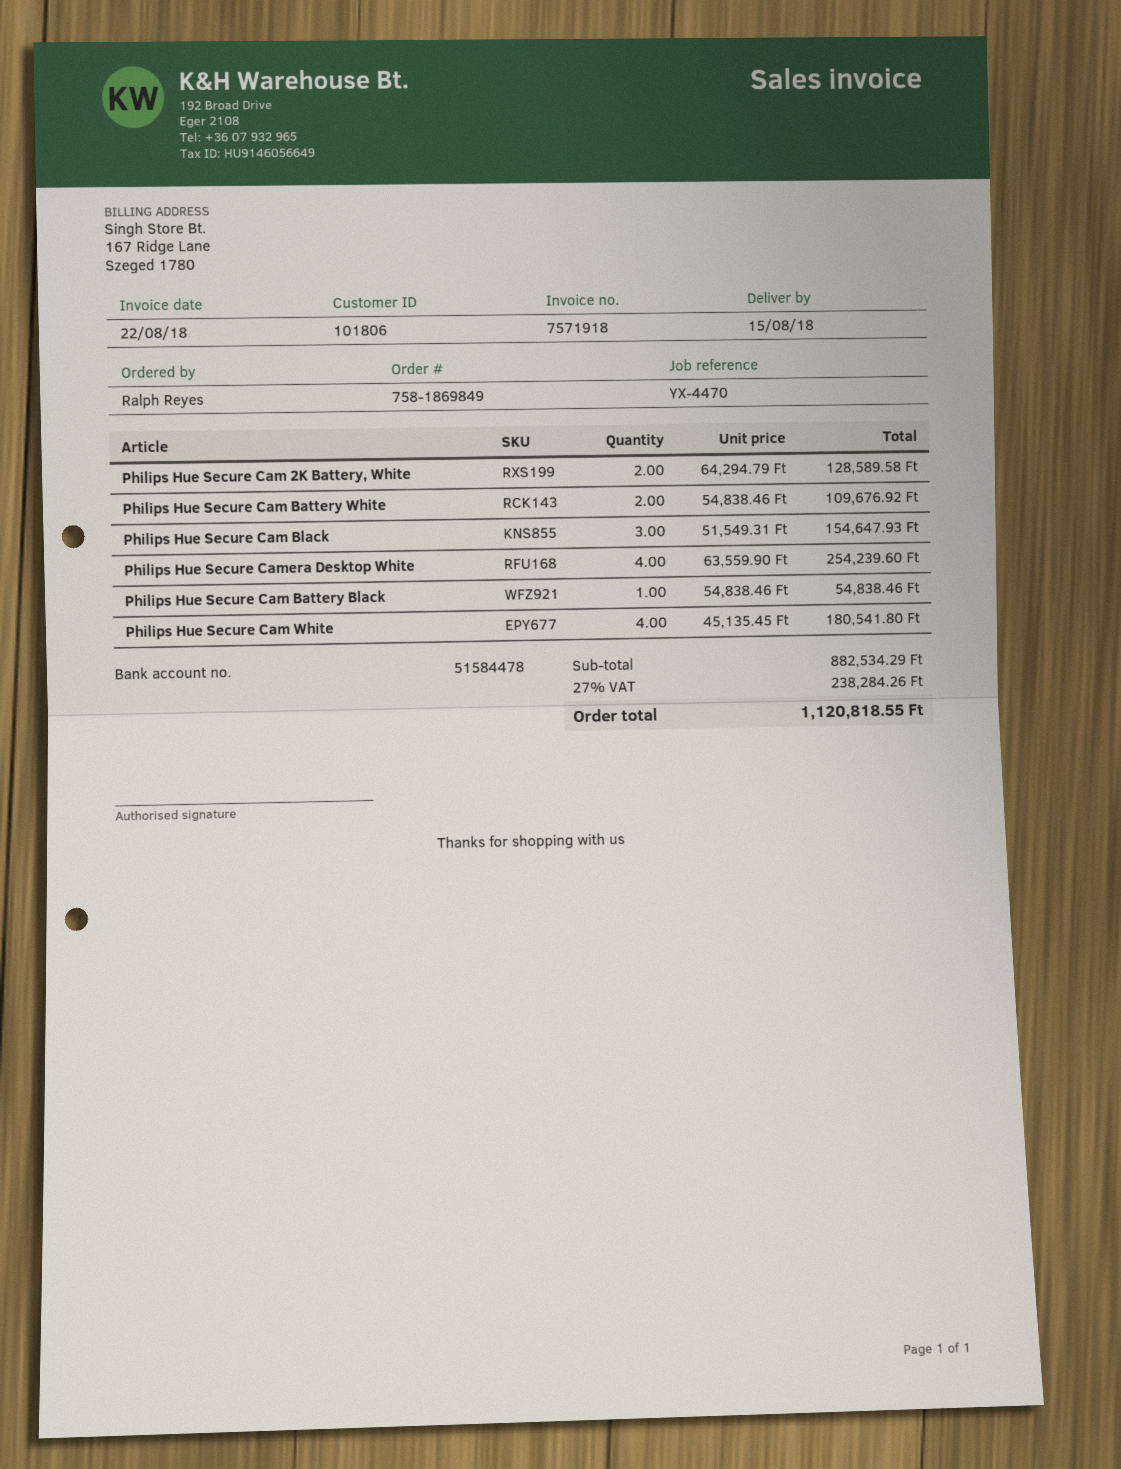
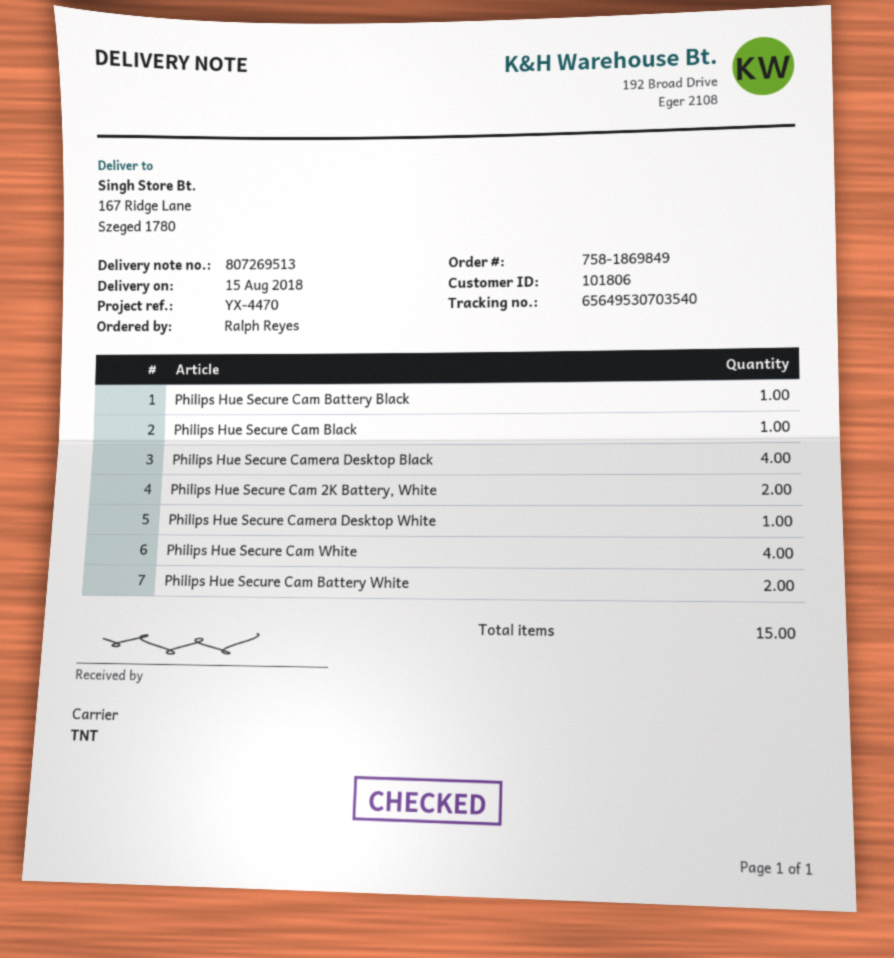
Philips Hue Secure Cam Black: 3 -> 1
Philips Hue Secure Camera Desktop White: 4 -> 1
Philips Hue Secure Camera Desktop Black: none -> 4

